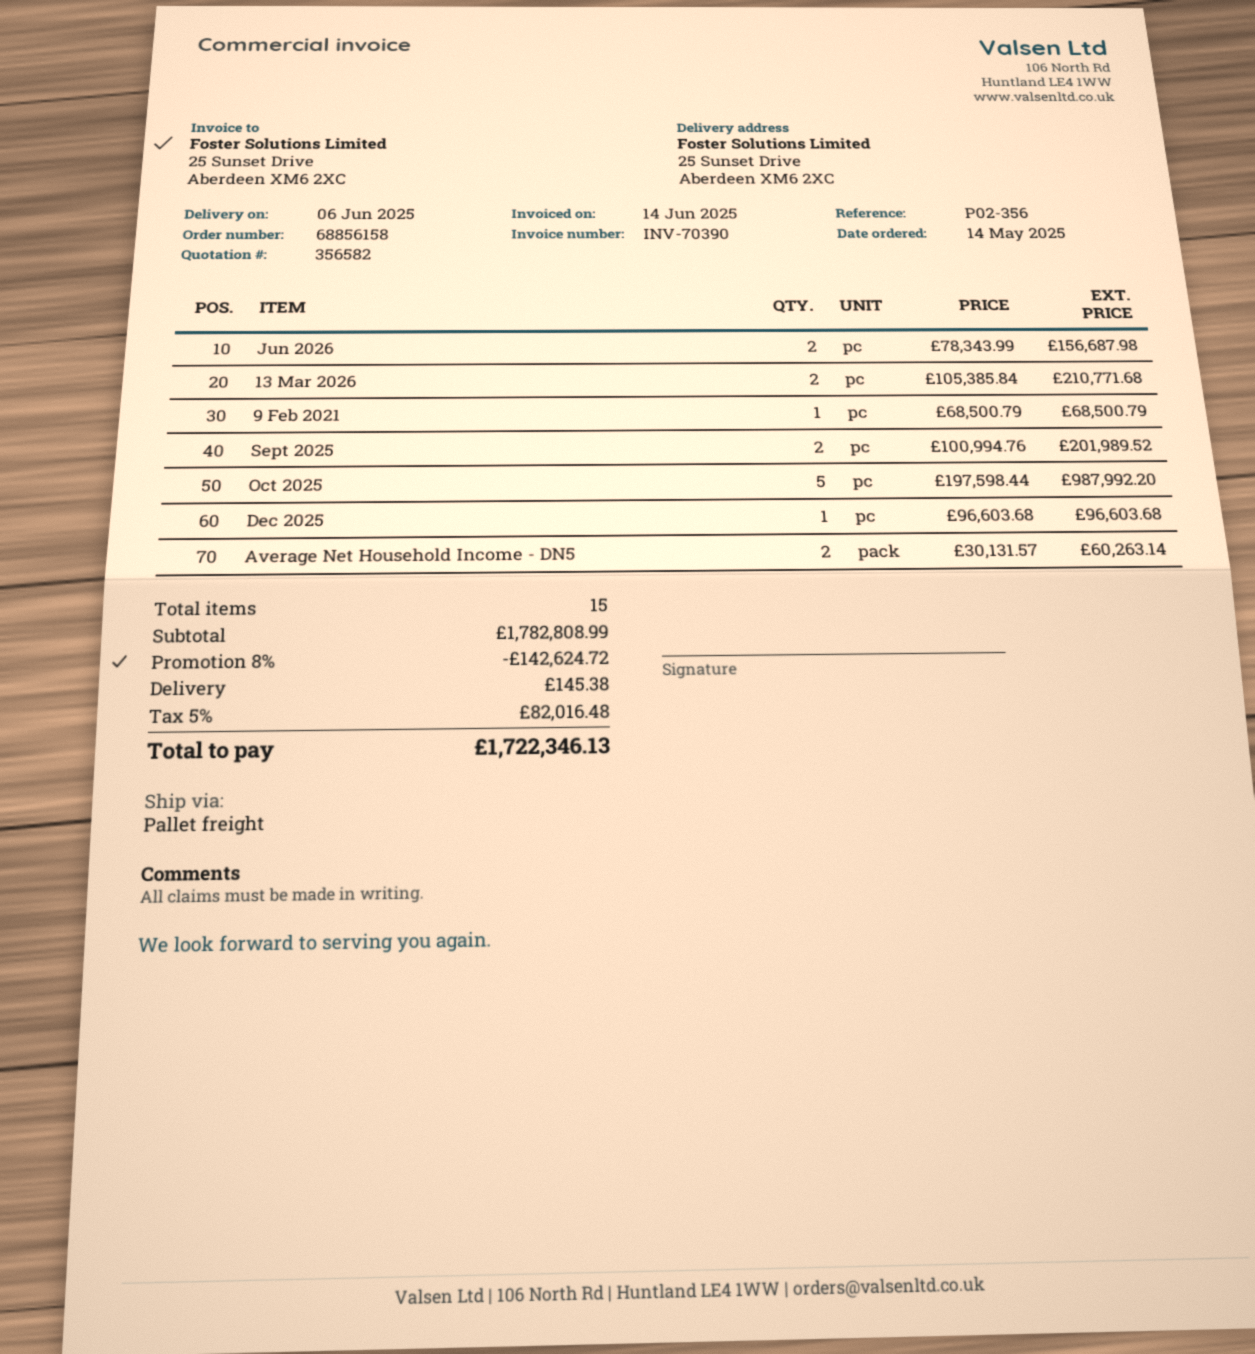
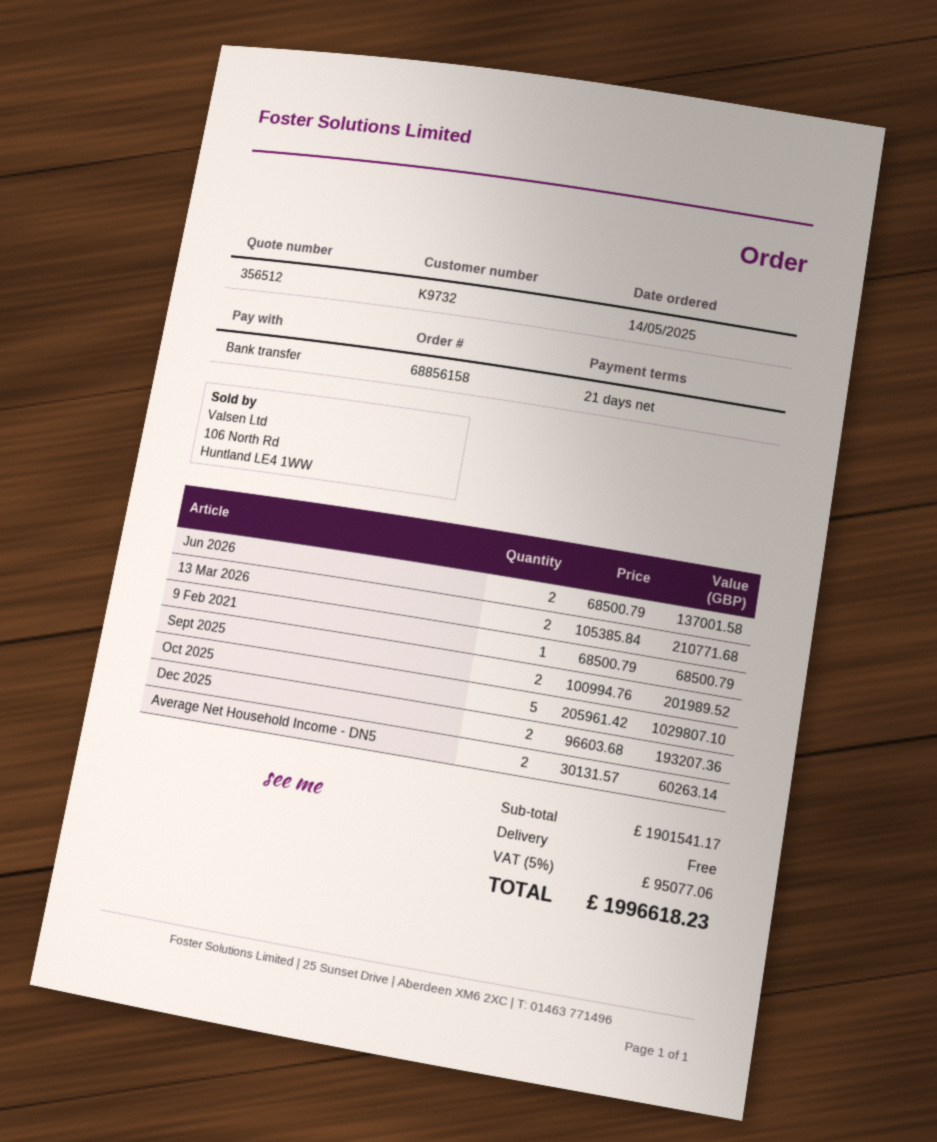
quote number: 356582 -> 356512
Jun 2026: 2 x 78343.99 = 156687.98 -> 2 x 68500.79 = 137001.58
Oct 2025: 5 x 197598.44 = 987992.20 -> 5 x 205961.42 = 1029807.10
Dec 2025: 1 x 96603.68 = 96603.68 -> 2 x 96603.68 = 193207.36
subtotal: 1782808.99 -> 1901541.17
discount: 8% = 142624.72 -> none
shipping: 145.38 -> 0.00
tax: 5% = 82016.48 -> 5% = 95077.06
total: 1722346.13 -> 1996618.23

